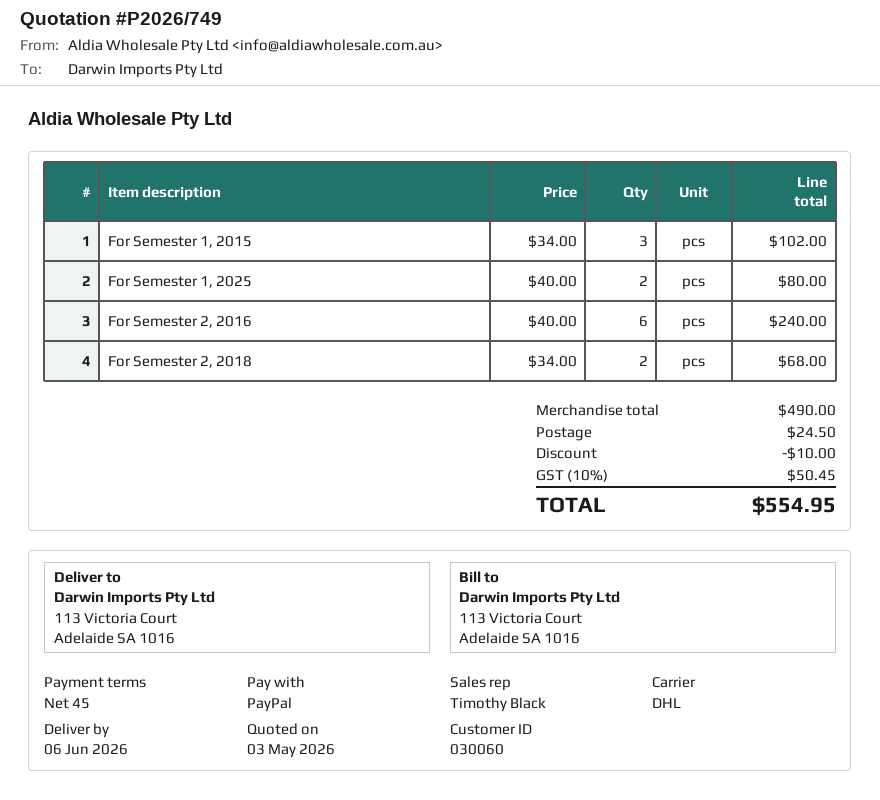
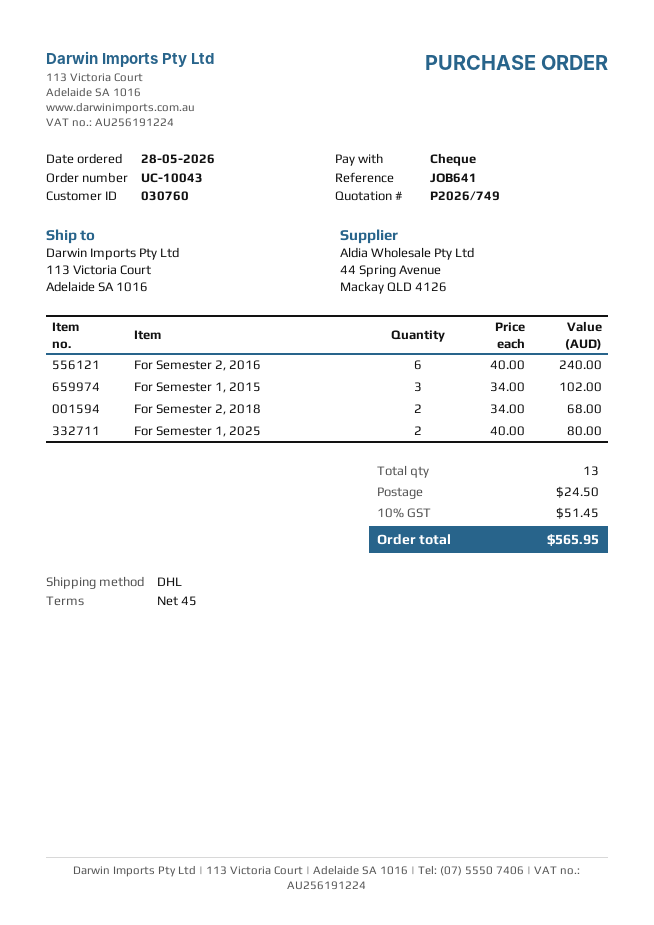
customer number: 030060 -> 030760
payment method: PayPal -> cheque
discount: 10.00 -> none
tax: 10% = 50.45 -> 10% = 51.45
total: 554.95 -> 565.95

